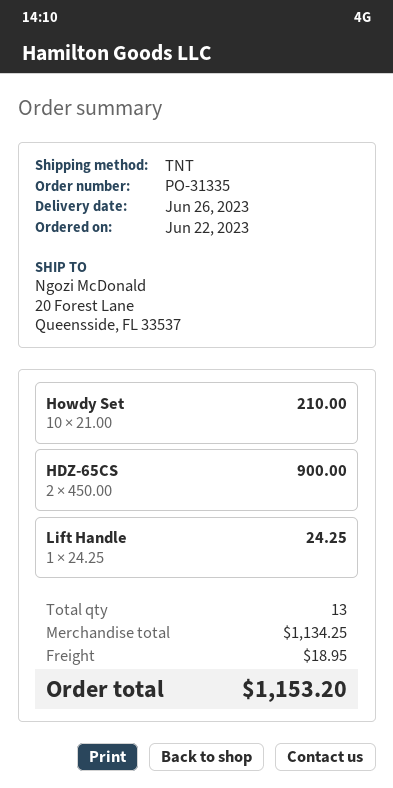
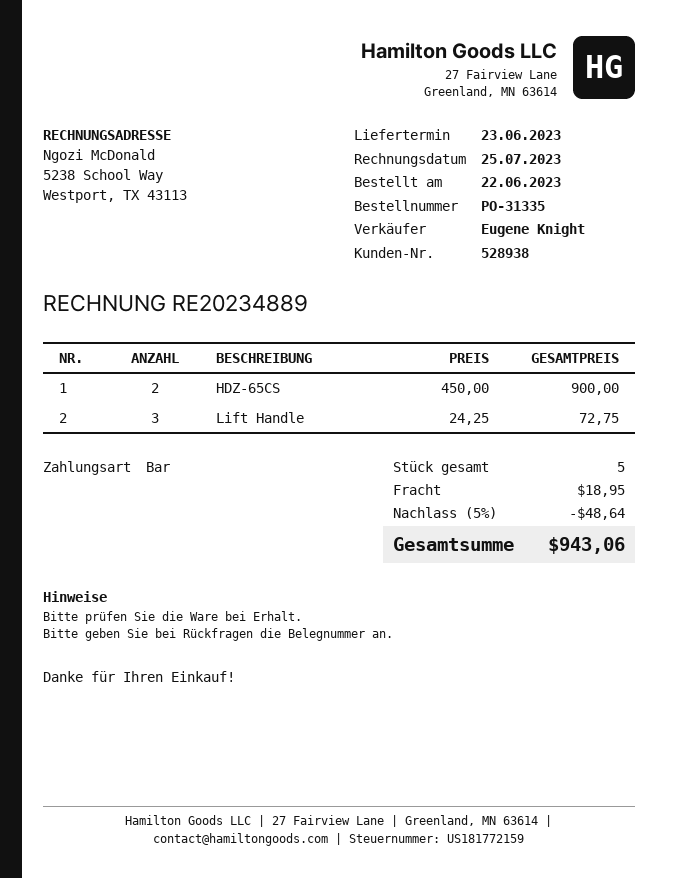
delivery date: 2023-06-26 -> 2023-06-23
Howdy Set: 10 x 21.00 = 210.00 -> none
Lift Handle: 1 x 24.25 = 24.25 -> 3 x 24.25 = 72.75
total quantity: 13 -> 5
discount: none -> 5% = 48.64
total: 1153.20 -> 943.06

